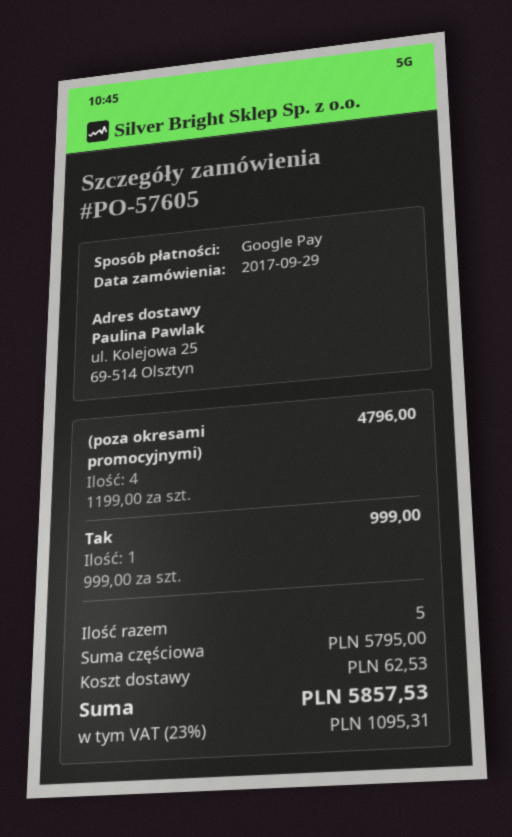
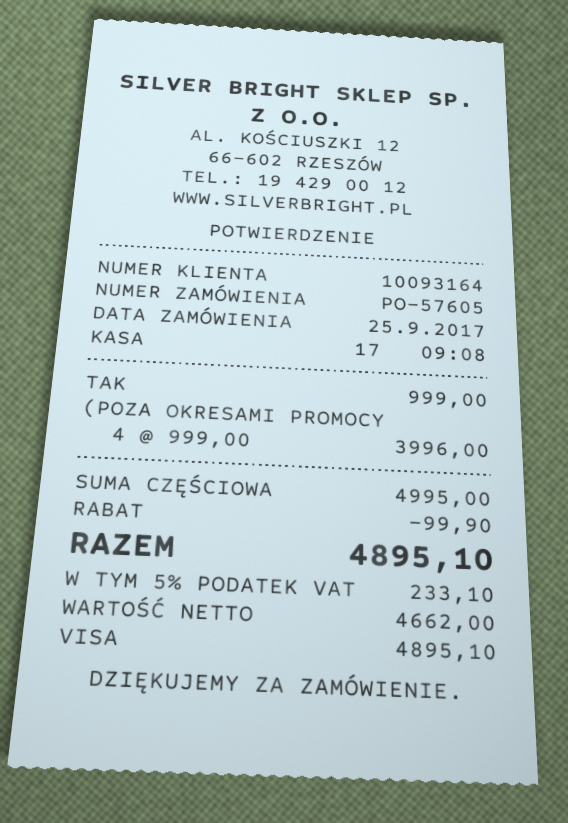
order date: 2017-09-29 -> 2017-09-25
payment method: Google Pay -> Visa
(poza okresami promocyjnymi): 4 x 1199.00 = 4796.00 -> 4 x 999.00 = 3996.00
subtotal: 5795.00 -> 4995.00
discount: none -> 99.90
shipping: 62.53 -> none
tax: 23% = 1095.31 -> 5% = 233.10
total: 5857.53 -> 4895.10

